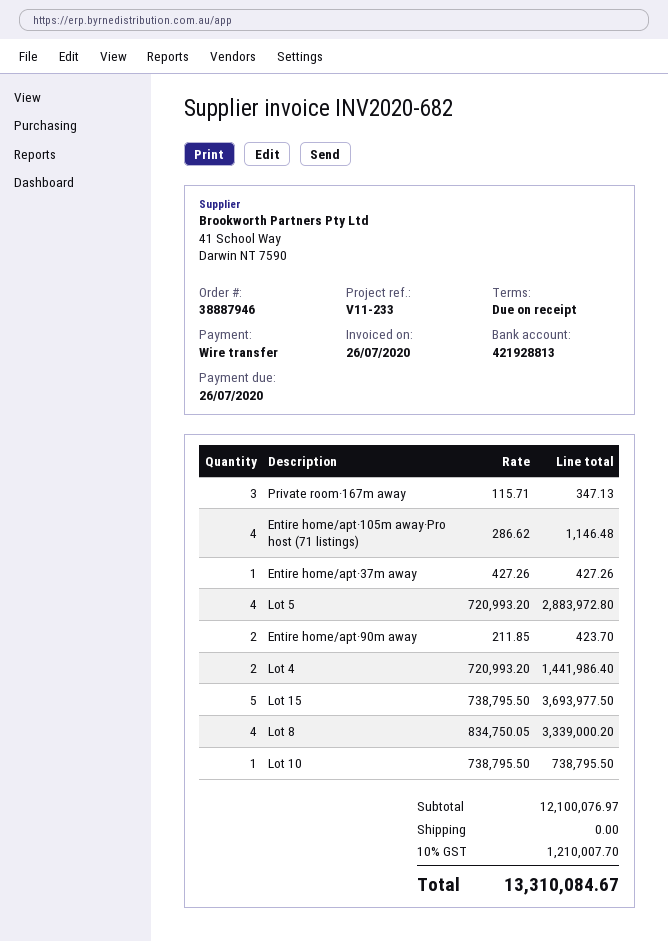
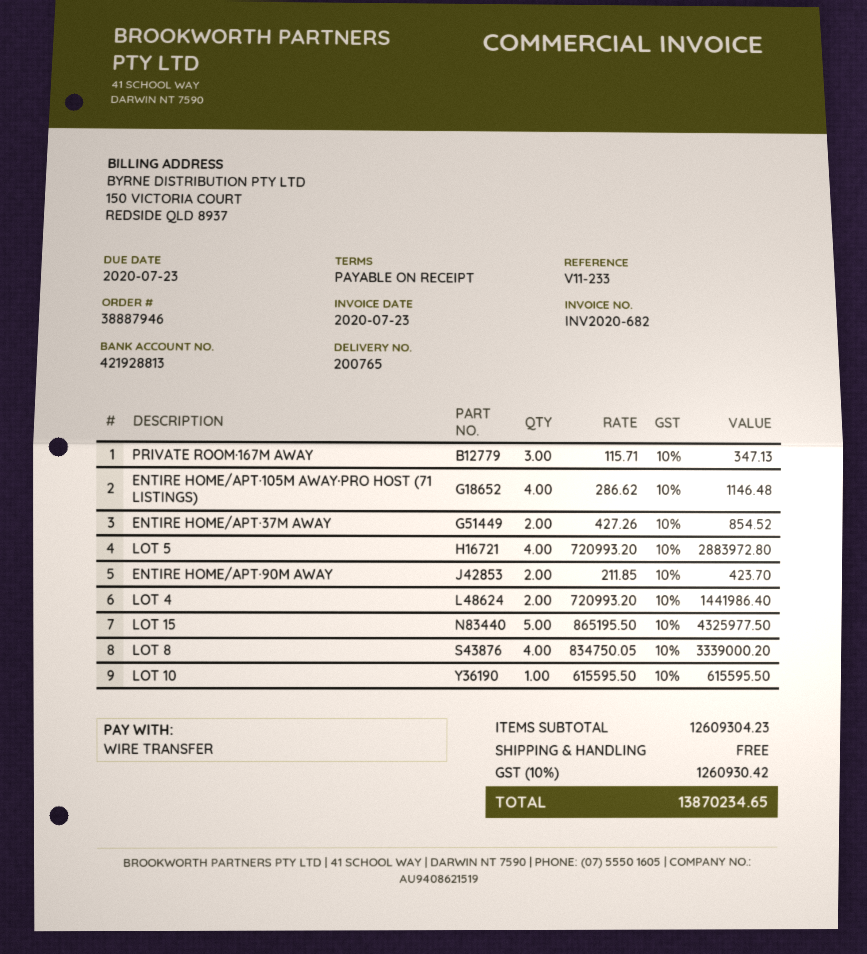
invoice date: 2020-07-26 -> 2020-07-23
due date: 2020-07-26 -> 2020-07-23
Entire home/apt·37m away: 1 x 427.26 = 427.26 -> 2 x 427.26 = 854.52
Lot 15: 5 x 738795.50 = 3693977.50 -> 5 x 865195.50 = 4325977.50
Lot 10: 1 x 738795.50 = 738795.50 -> 1 x 615595.50 = 615595.50
subtotal: 12100076.97 -> 12609304.23
tax: 10% = 1210007.70 -> 10% = 1260930.42
total: 13310084.67 -> 13870234.65

